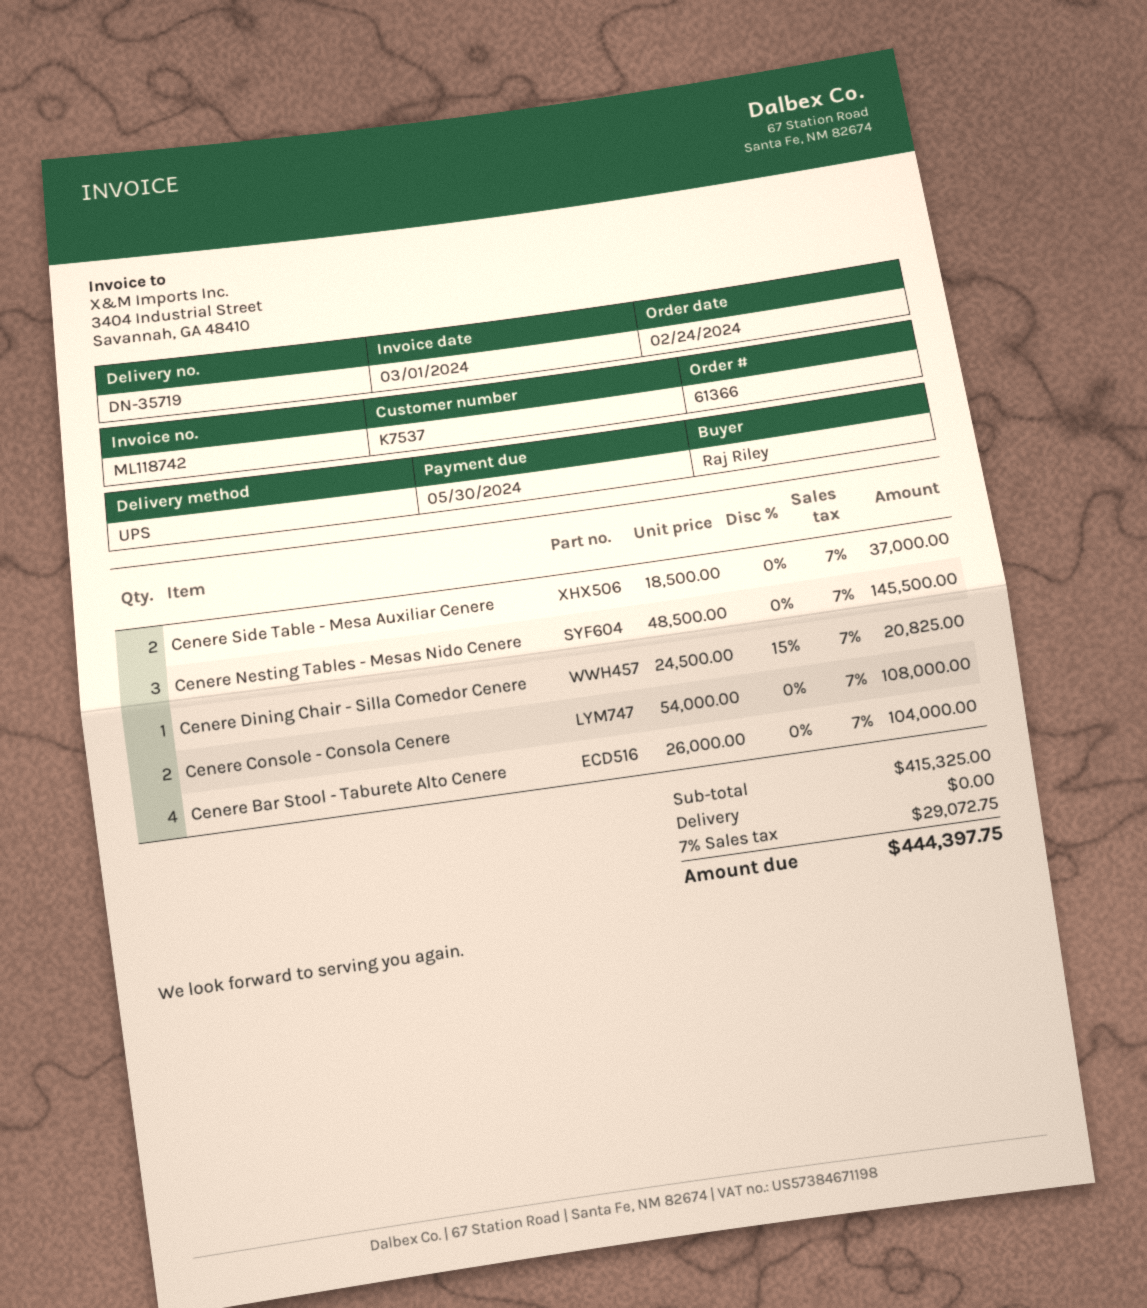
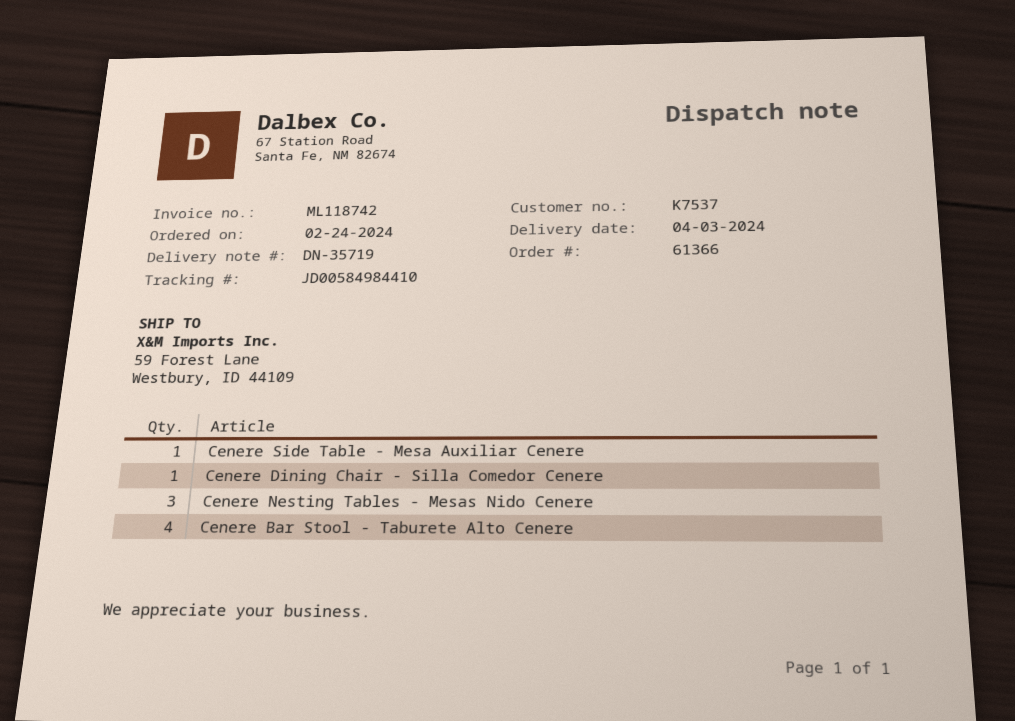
Cenere Side Table - Mesa Auxiliar Cenere: 2 -> 1
Cenere Console - Consola Cenere: 2 -> none

